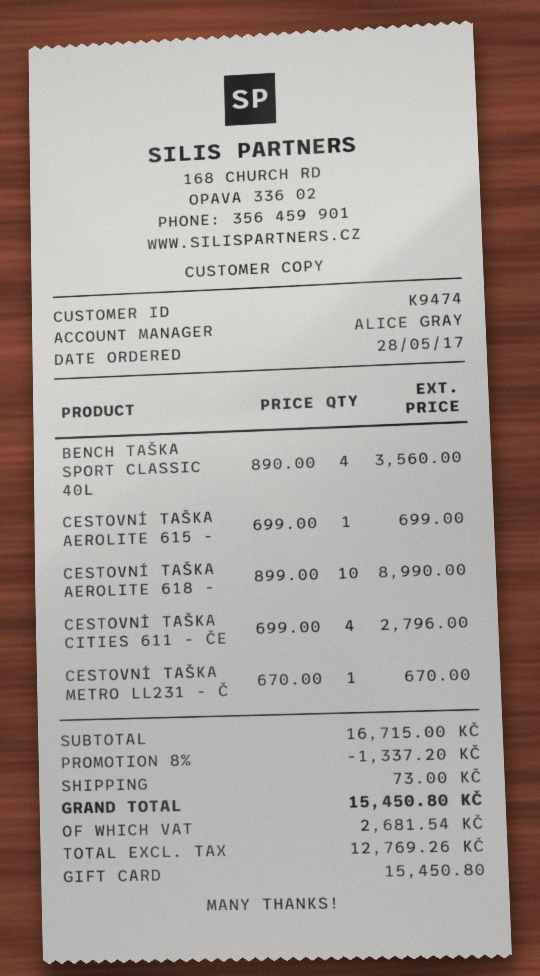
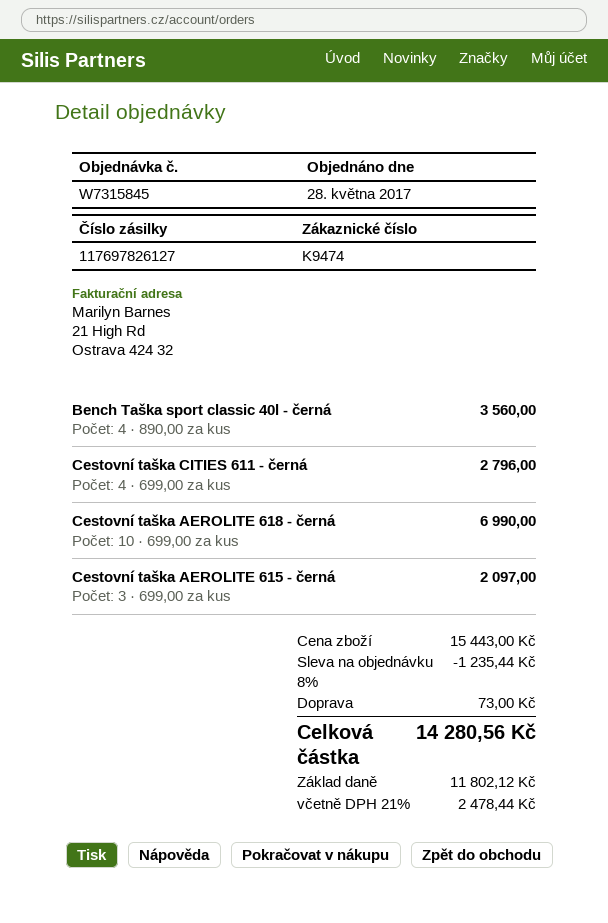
CESTOVNÍ TAŠKA AEROLITE 615 -: 1 x 699.00 = 699.00 -> 3 x 699.00 = 2097.00
CESTOVNÍ TAŠKA AEROLITE 618 -: 10 x 899.00 = 8990.00 -> 10 x 699.00 = 6990.00
CESTOVNÍ TAŠKA METRO LL231 - Č: 1 x 670.00 = 670.00 -> none
subtotal: 16715.00 -> 15443.00
discount: 8% = 1337.20 -> 8% = 1235.44
net: 12769.26 -> 11802.12
tax: 2681.54 -> 2478.44
total: 15450.80 -> 14280.56

